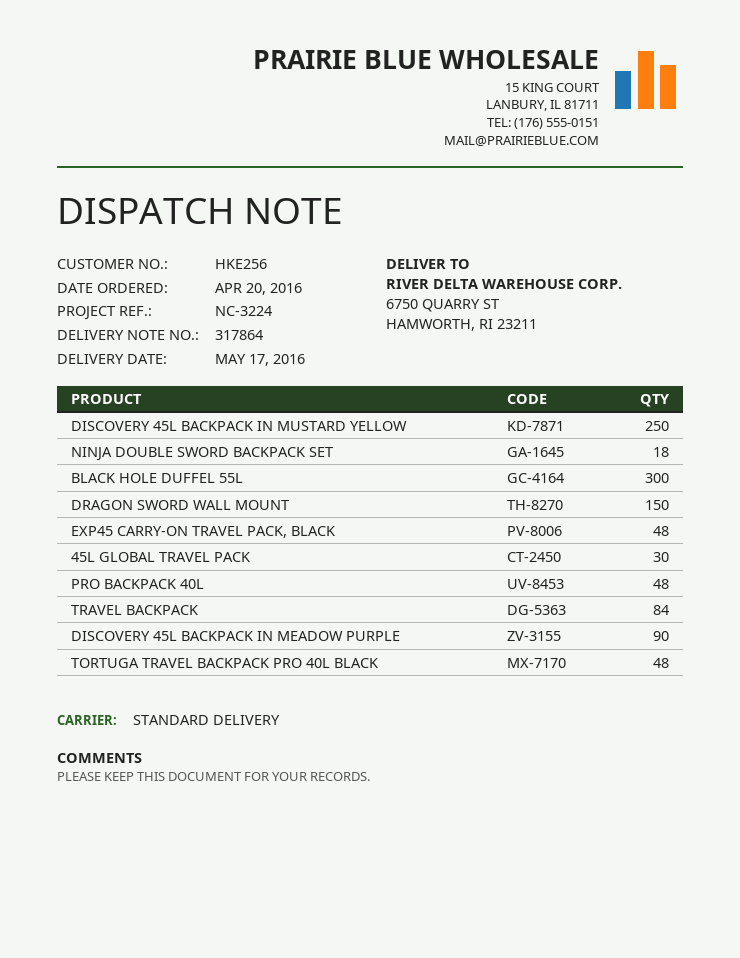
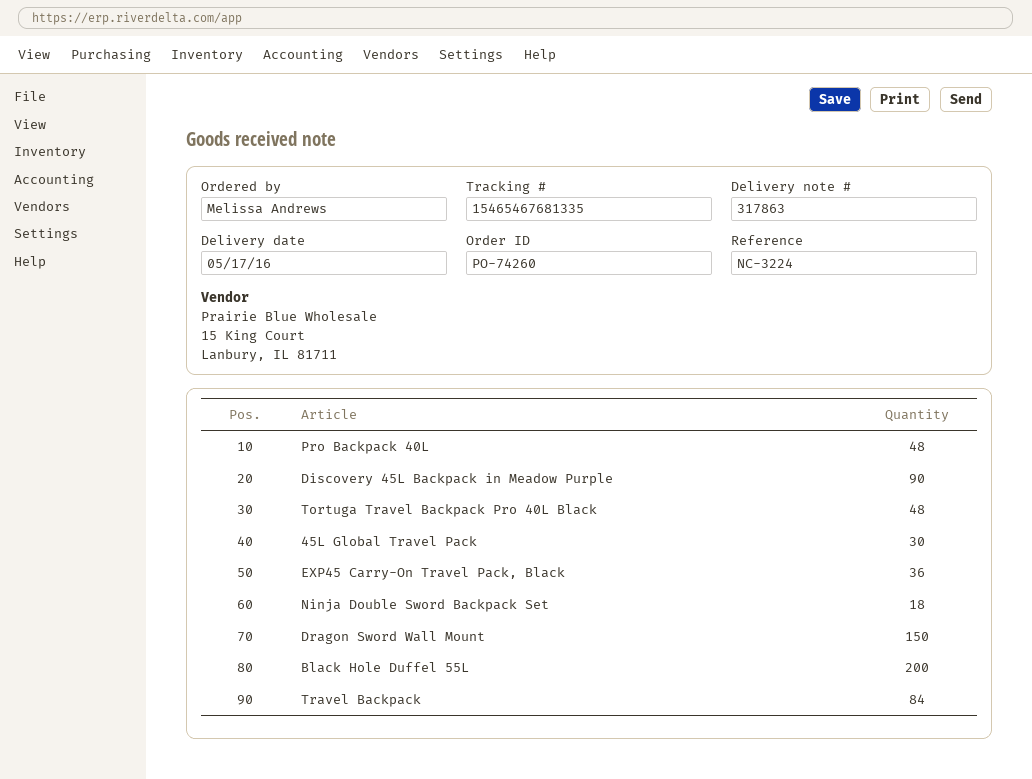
delivery note number: 317864 -> 317863
DISCOVERY 45L BACKPACK IN MUSTARD YELLOW: 250 -> none
BLACK HOLE DUFFEL 55L: 300 -> 200
EXP45 CARRY-ON TRAVEL PACK, BLACK: 48 -> 36

